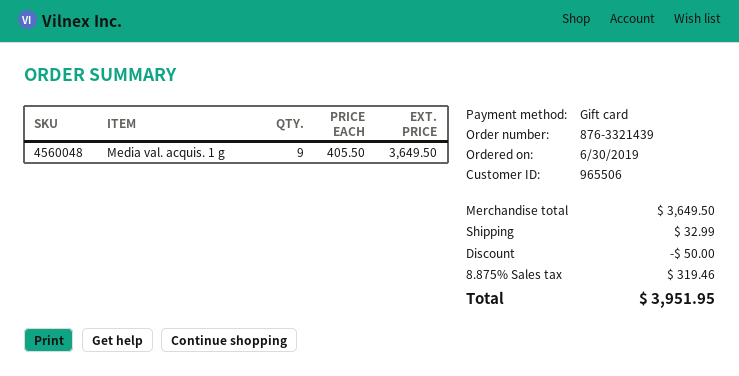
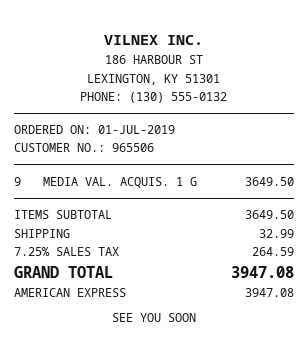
order date: 2019-06-30 -> 2019-07-01
payment method: gift card -> American Express
discount: 50.00 -> none
tax: 8.875% = 319.46 -> 7.25% = 264.59
total: 3951.95 -> 3947.08

